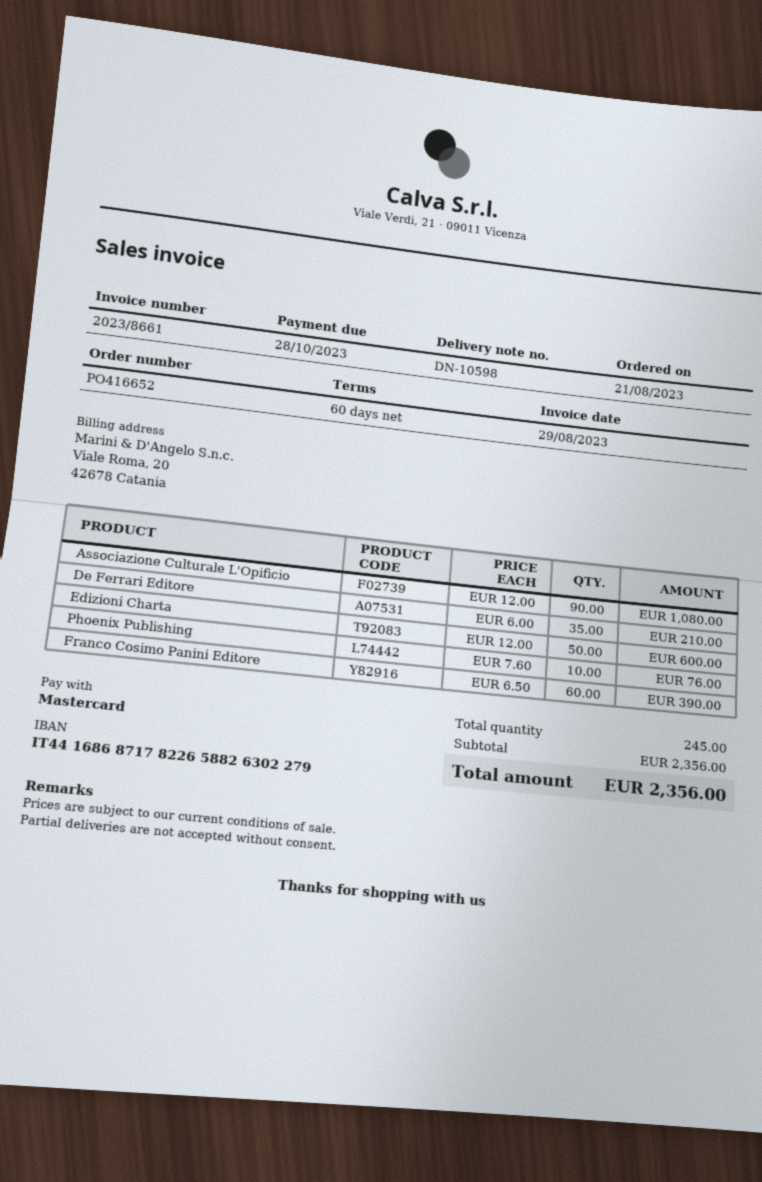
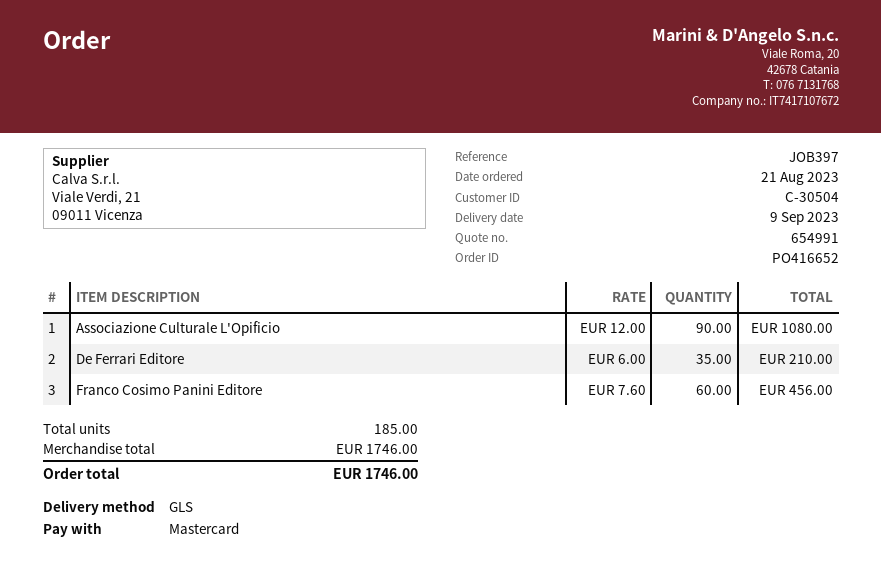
Edizioni Charta: 50 x 12.00 = 600.00 -> none
Phoenix Publishing: 10 x 7.60 = 76.00 -> none
Franco Cosimo Panini Editore: 60 x 6.50 = 390.00 -> 60 x 7.60 = 456.00
total quantity: 245 -> 185
subtotal: 2356.00 -> 1746.00
total: 2356.00 -> 1746.00

